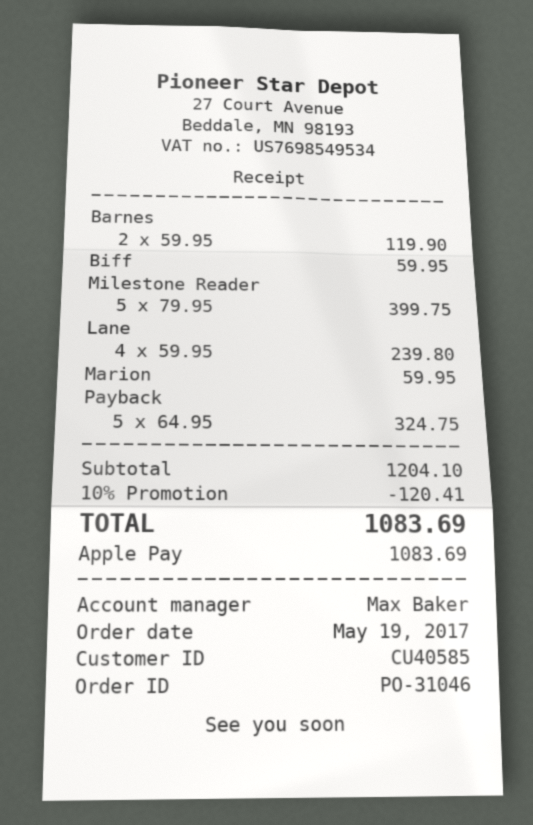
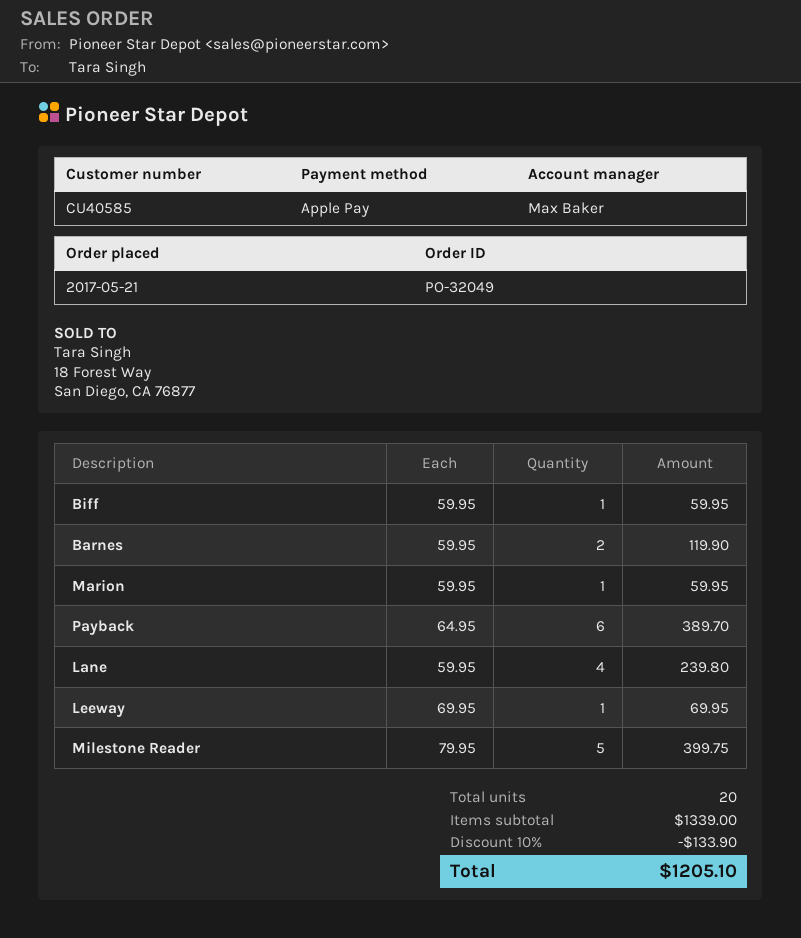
order number: PO-31046 -> PO-32049
order date: 2017-05-19 -> 2017-05-21
Payback: 5 x 64.95 = 324.75 -> 6 x 64.95 = 389.70
Leeway: none -> 1 x 69.95 = 69.95
subtotal: 1204.10 -> 1339.00
discount: 10% = 120.41 -> 10% = 133.90
total: 1083.69 -> 1205.10

